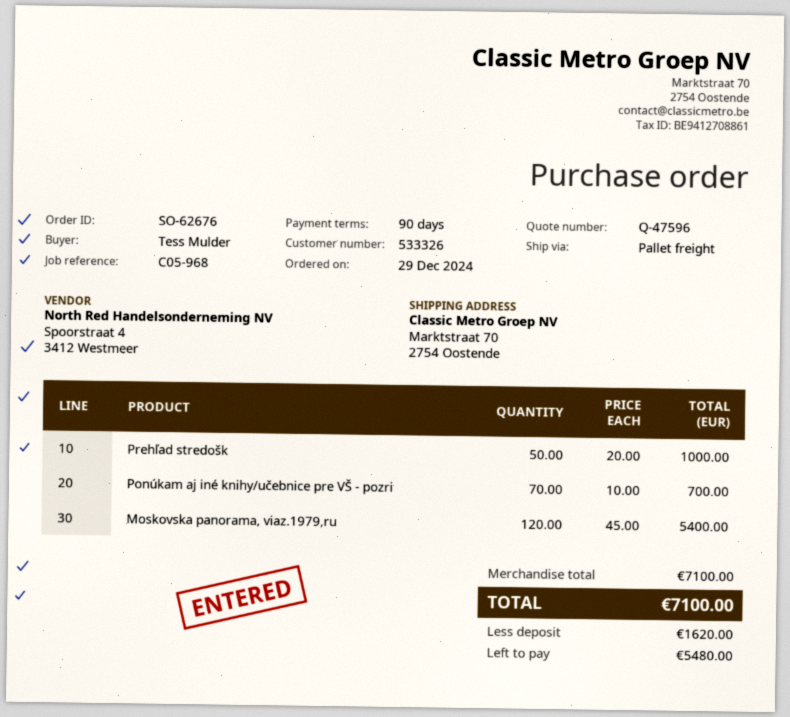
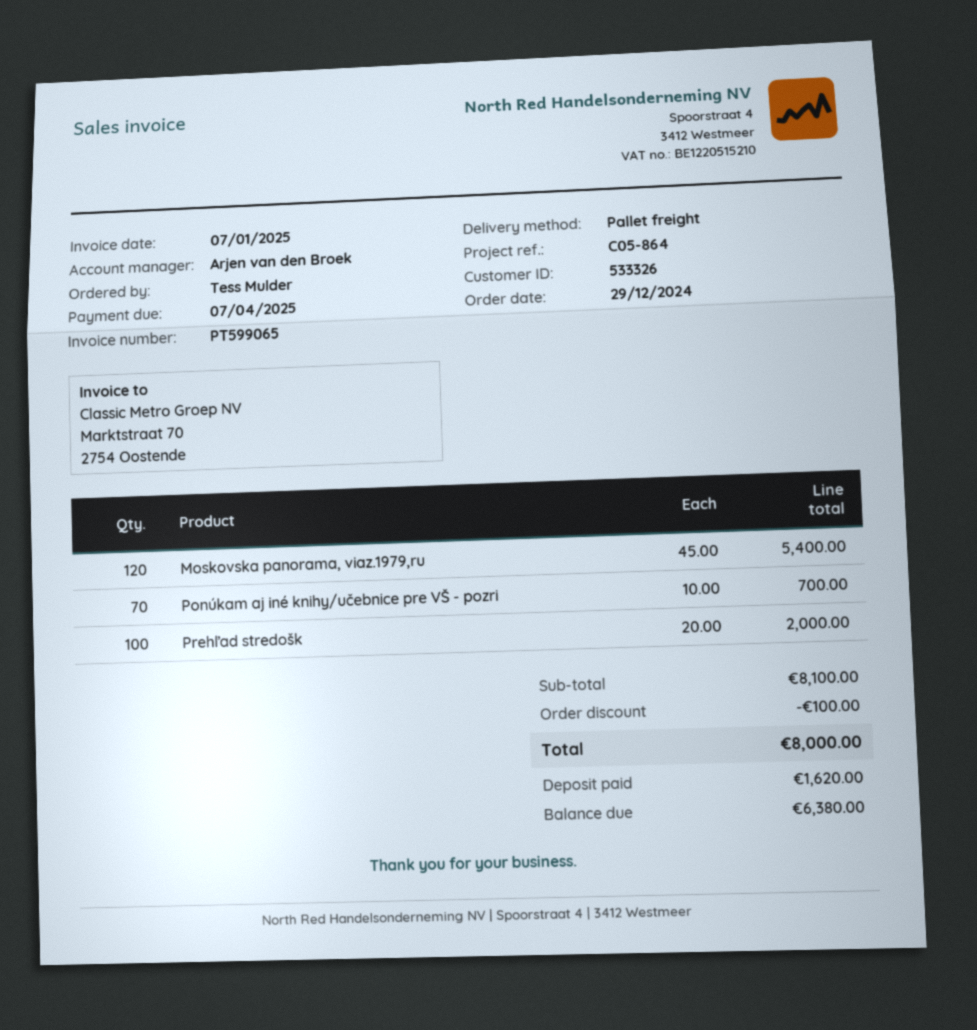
reference: C05-968 -> C05-864
Prehľad stredošk: 50 x 20.00 = 1000.00 -> 100 x 20.00 = 2000.00
subtotal: 7100.00 -> 8100.00
discount: none -> 100.00
total: 7100.00 -> 8000.00
balance: 5480.00 -> 6380.00

